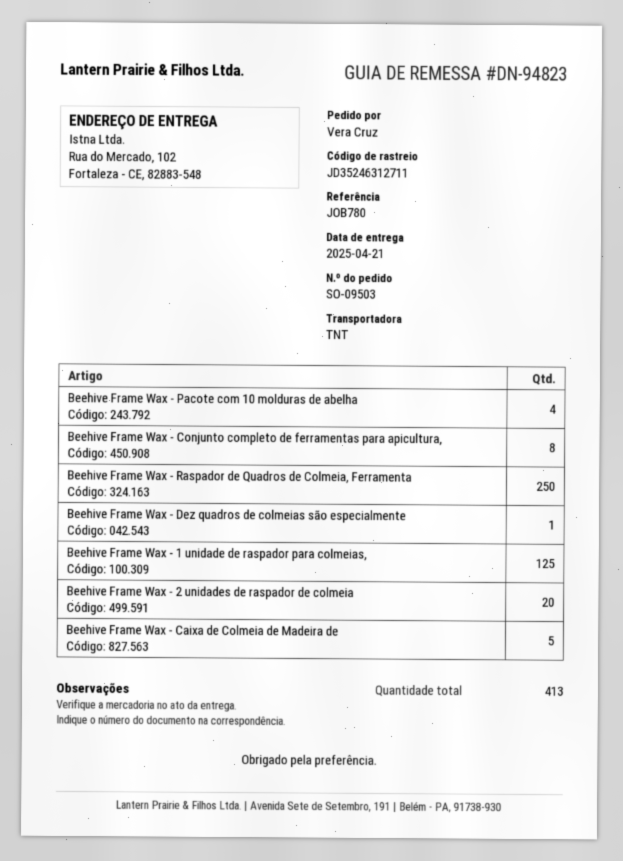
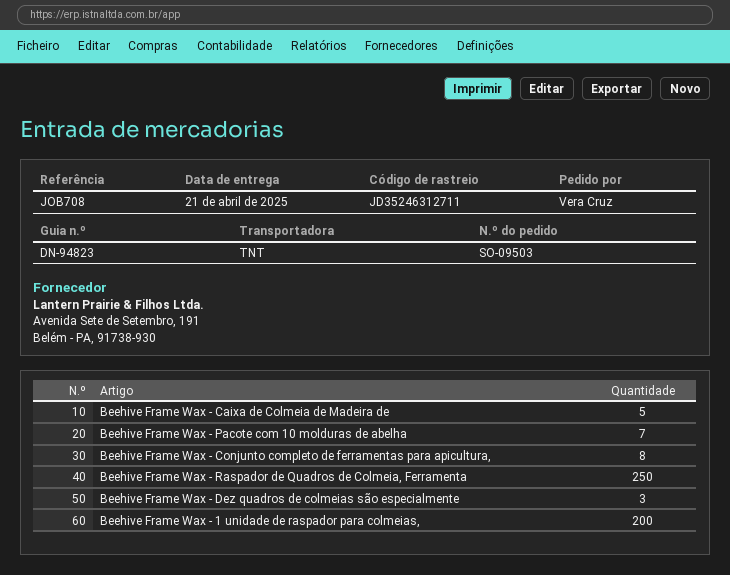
reference: JOB780 -> JOB708
Beehive Frame Wax - Pacote com 10 molduras de abelha: 4 -> 7
Beehive Frame Wax - Dez quadros de colmeias são especialmente: 1 -> 3
Beehive Frame Wax - 1 unidade de raspador para colmeias,: 125 -> 200
Beehive Frame Wax - 2 unidades de raspador de colmeia: 20 -> none

